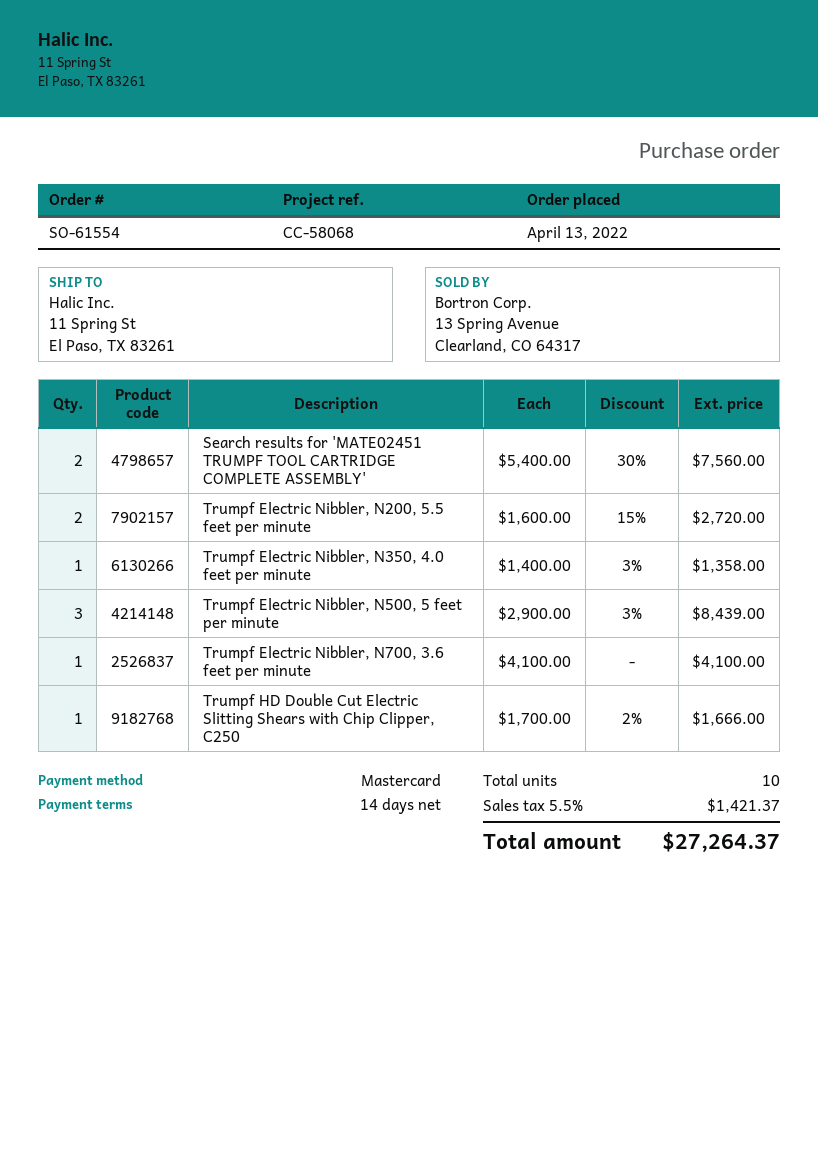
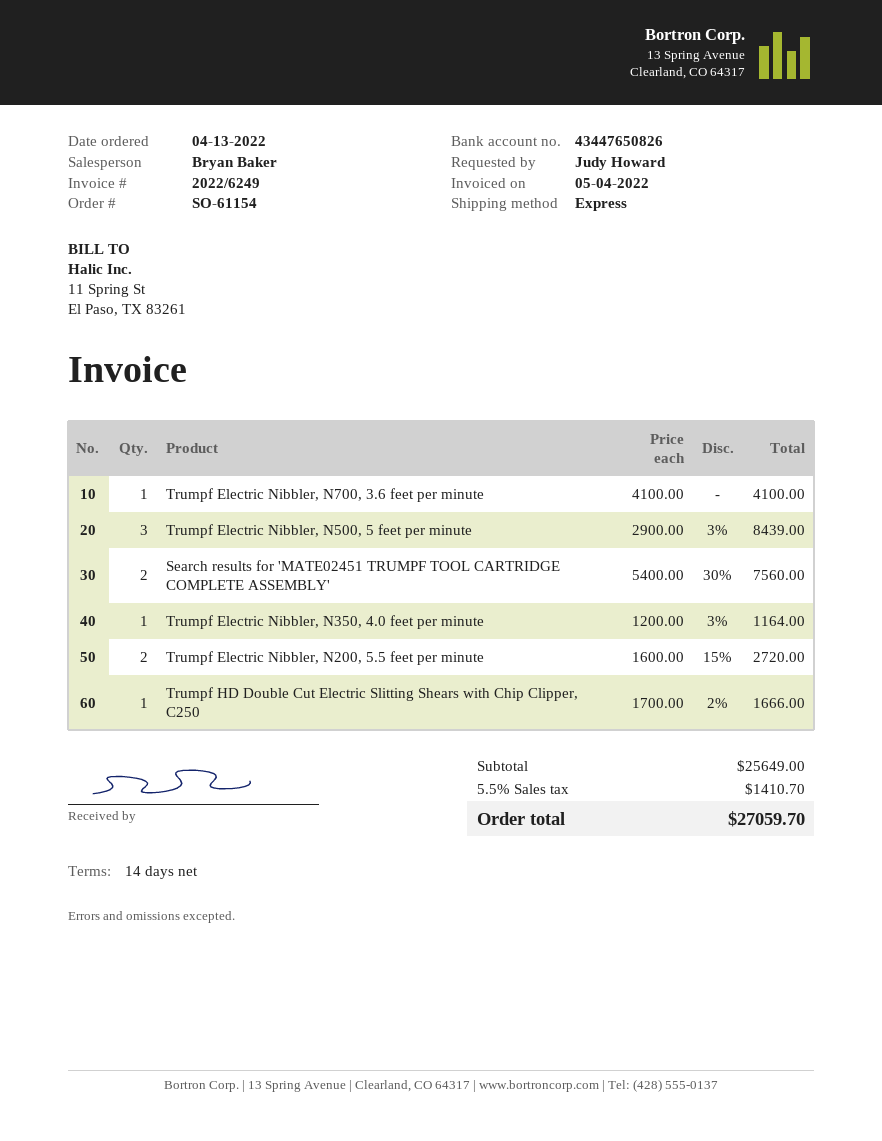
order number: SO-61554 -> SO-61154
Trumpf Electric Nibbler, N350, 4.0 feet per minute: 1 x 1400.00 - 3% = 1358.00 -> 1 x 1200.00 - 3% = 1164.00
tax: 5.5% = 1421.37 -> 5.5% = 1410.70
total: 27264.37 -> 27059.70

